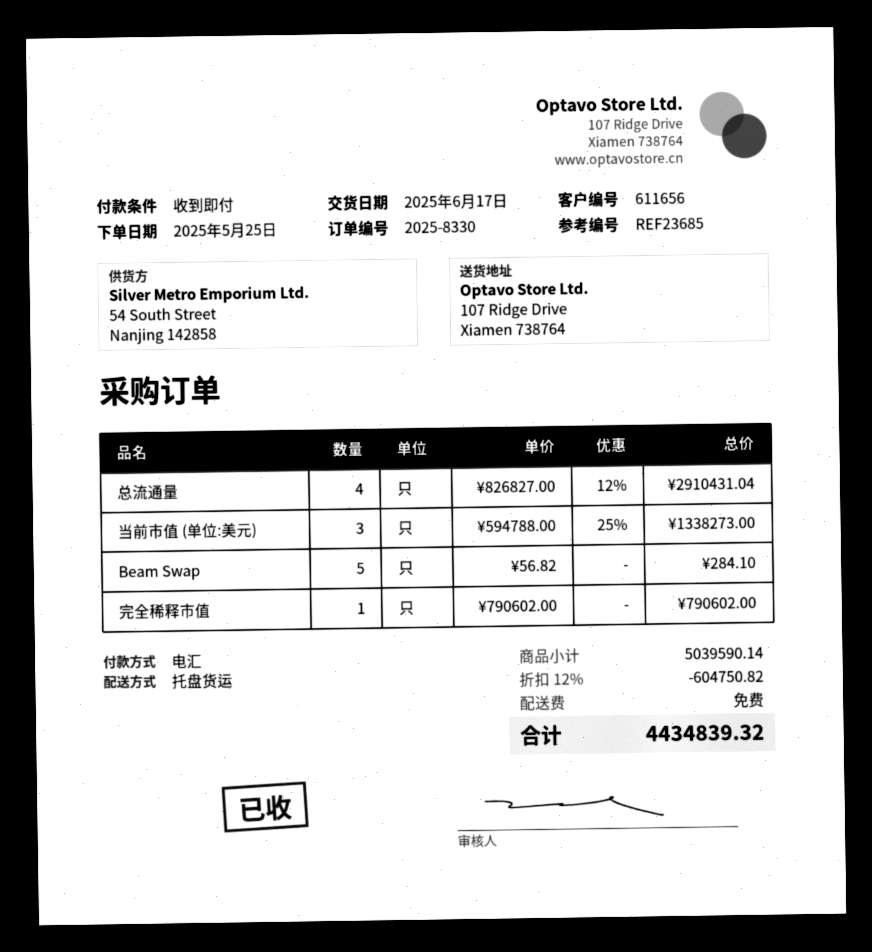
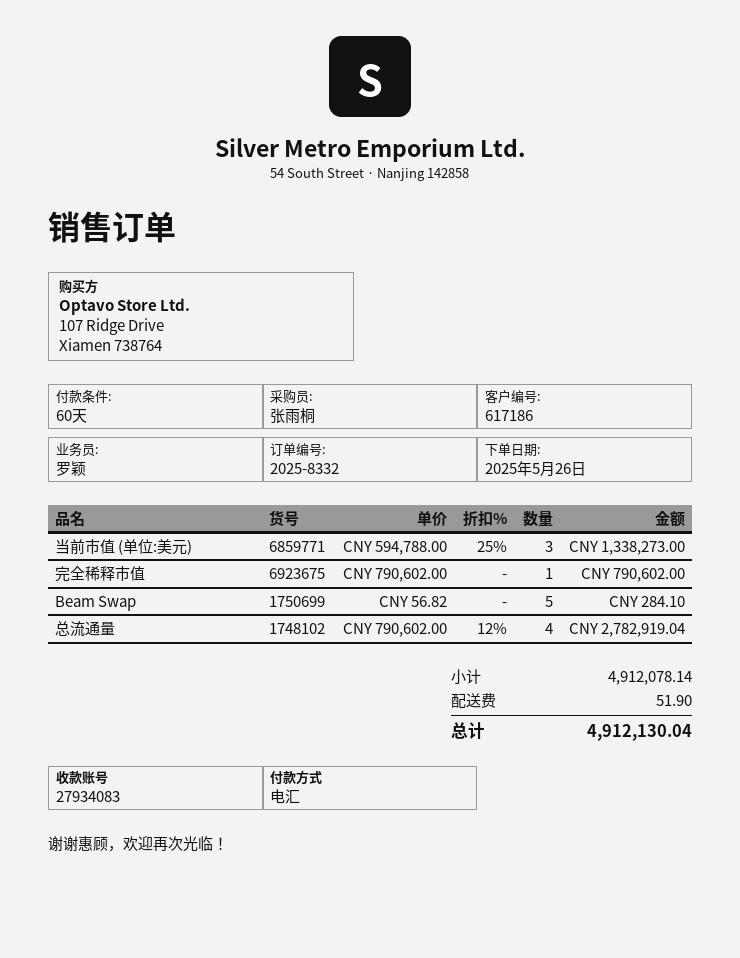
order number: 2025-8330 -> 2025-8332
order date: 2025-05-25 -> 2025-05-26
payment terms: on receipt -> 60 days
customer number: 611656 -> 617186
总流通量: 4 x 826827.00 - 12% = 2910431.04 -> 4 x 790602.00 - 12% = 2782919.04
subtotal: 5039590.14 -> 4912078.14
discount: 12% = 604750.82 -> none
shipping: 0.00 -> 51.90
total: 4434839.32 -> 4912130.04

